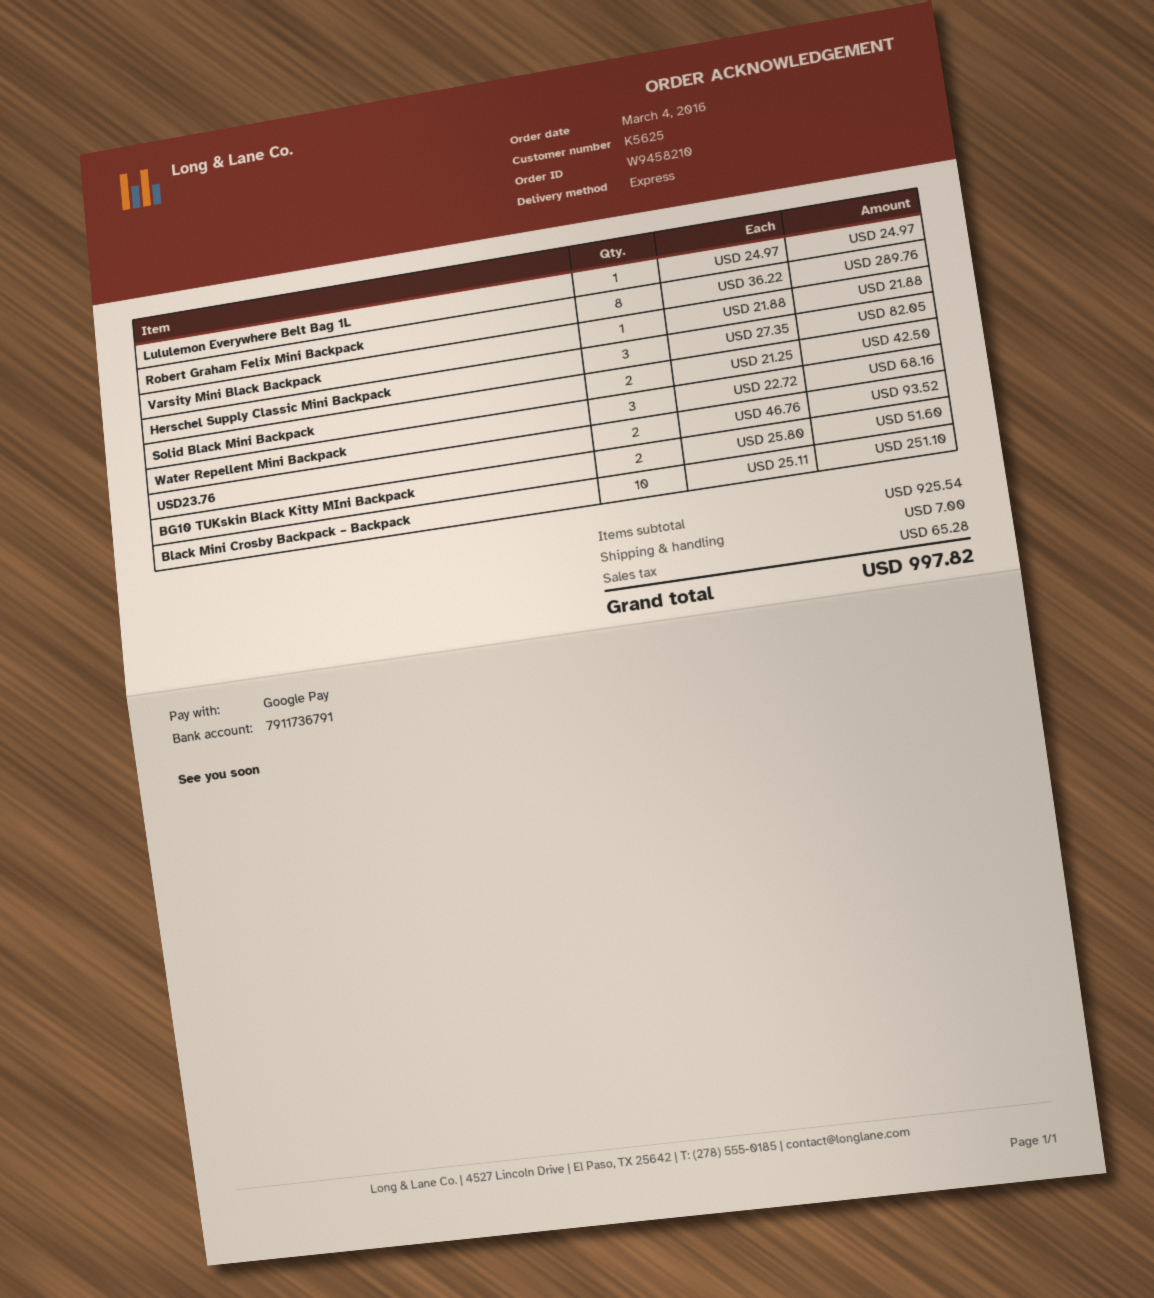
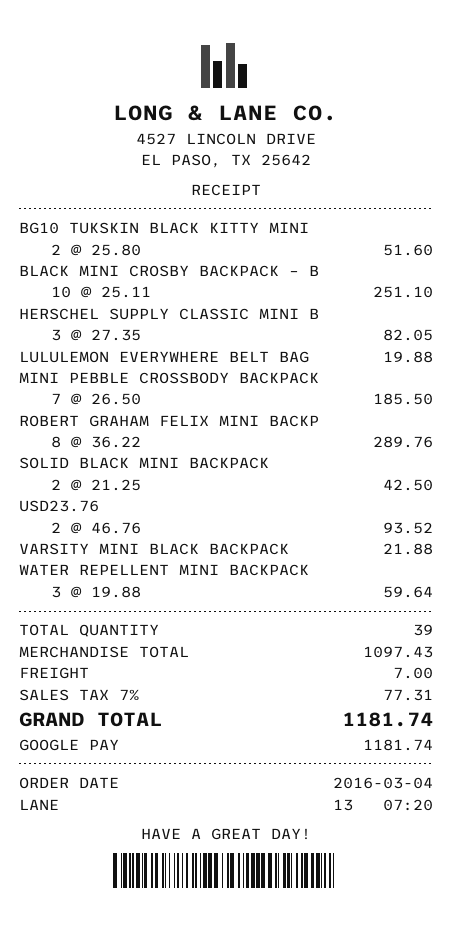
Lululemon Everywhere Belt Bag 1L: 1 x 24.97 = 24.97 -> 1 x 19.88 = 19.88
Water Repellent Mini Backpack: 3 x 22.72 = 68.16 -> 3 x 19.88 = 59.64
MINI PEBBLE CROSSBODY BACKPACK: none -> 7 x 26.50 = 185.50
subtotal: 925.54 -> 1097.43
tax: 65.28 -> 77.31
total: 997.82 -> 1181.74

